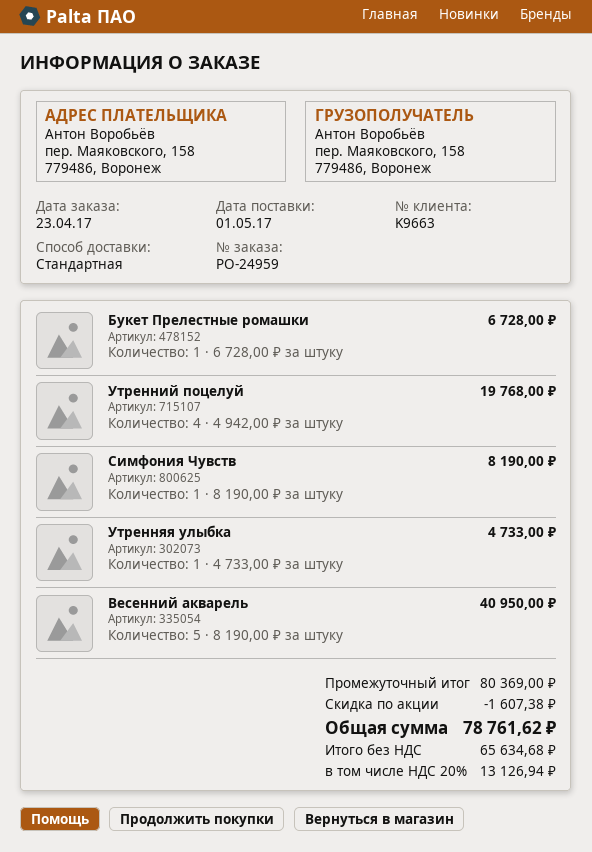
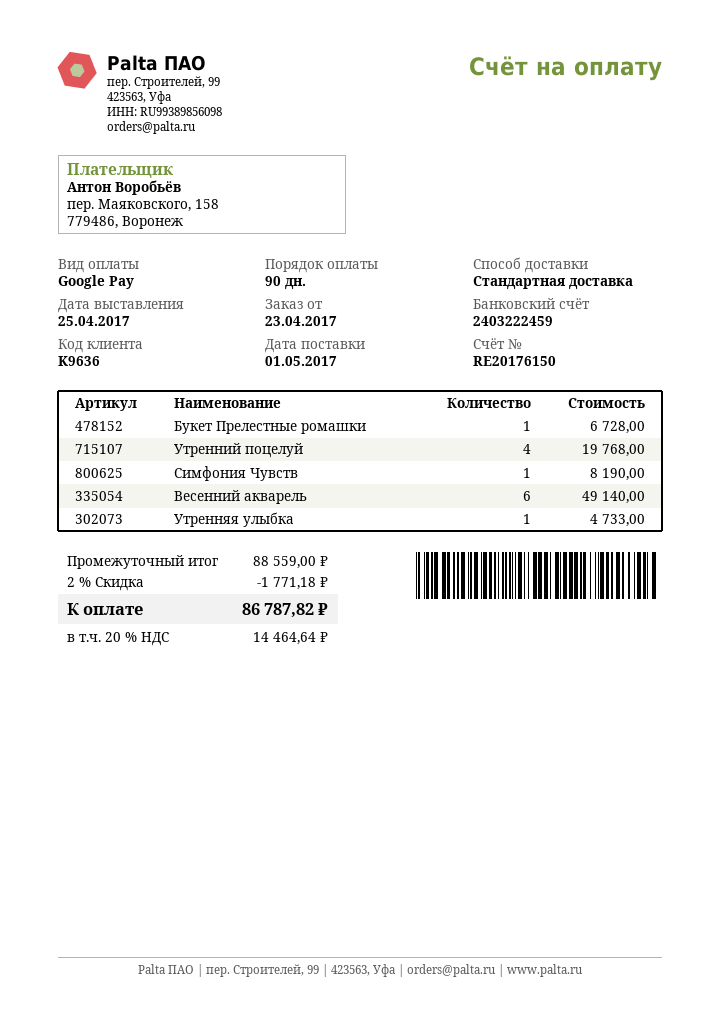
customer number: K9663 -> K9636
Весенний акварель: 5 for 40950.00 -> 6 for 49140.00
subtotal: 80369.00 -> 88559.00
discount: 1607.38 -> 1771.18
tax: 20% = 13126.94 -> 20% = 14464.64
total: 78761.62 -> 86787.82

